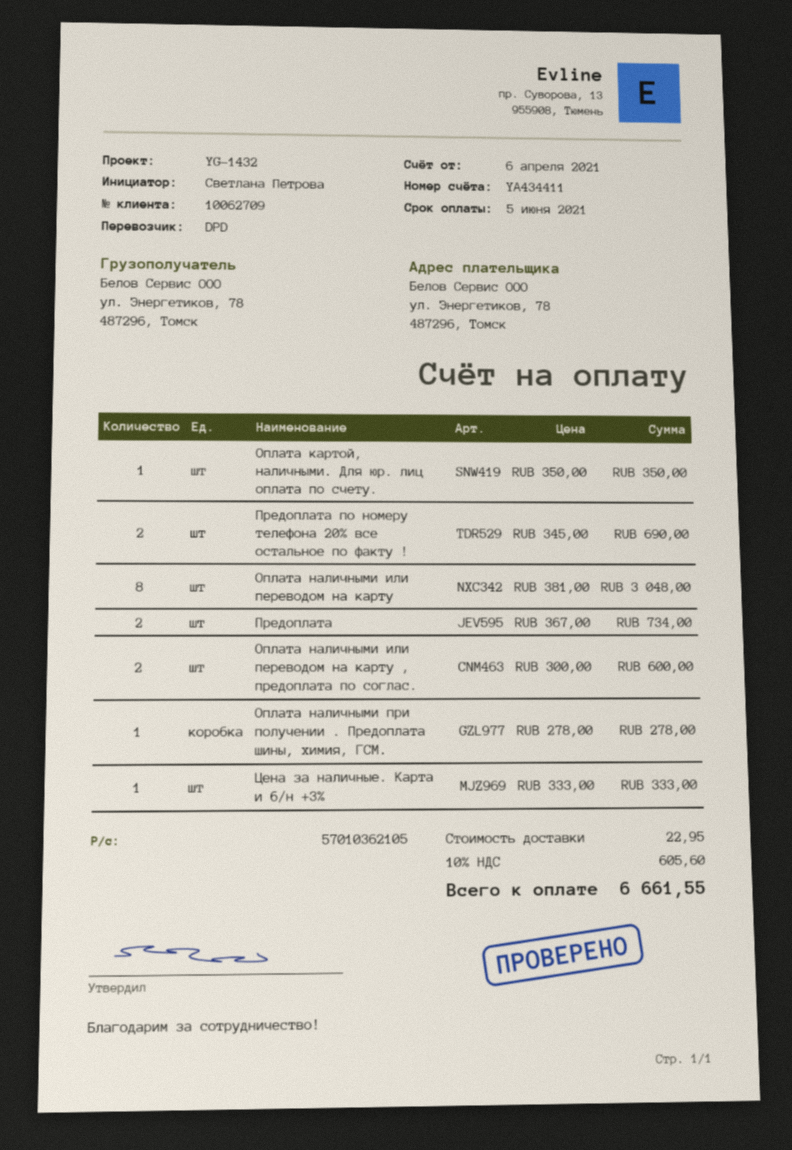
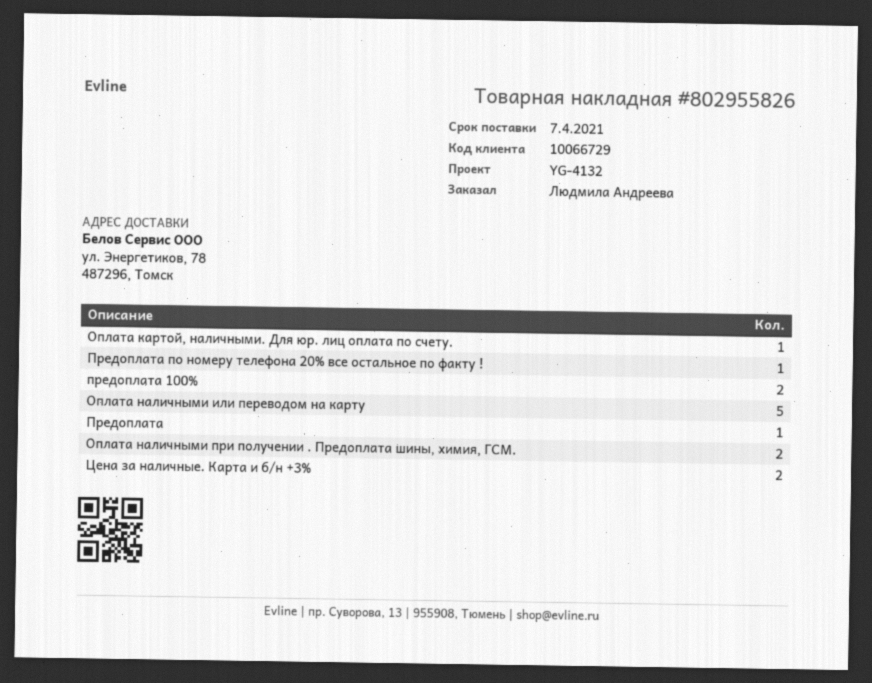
customer number: 10062709 -> 10066729
reference: YG-1432 -> YG-4132
ordered by: Светлана Петрова -> Людмила Андреева
Предоплата по номеру телефона 20% все остальное по факту !: 2 -> 1
Оплата наличными или переводом на карту: 8 -> 5
Предоплата: 2 -> 1
Оплата наличными или переводом на карту , предоплата по соглас.: 2 -> none
Оплата наличными при получении . Предоплата шины, химия, ГСМ.: 1 -> 2
Цена за наличные. Карта и б/н +3%: 1 -> 2
предоплата 100%: none -> 2

